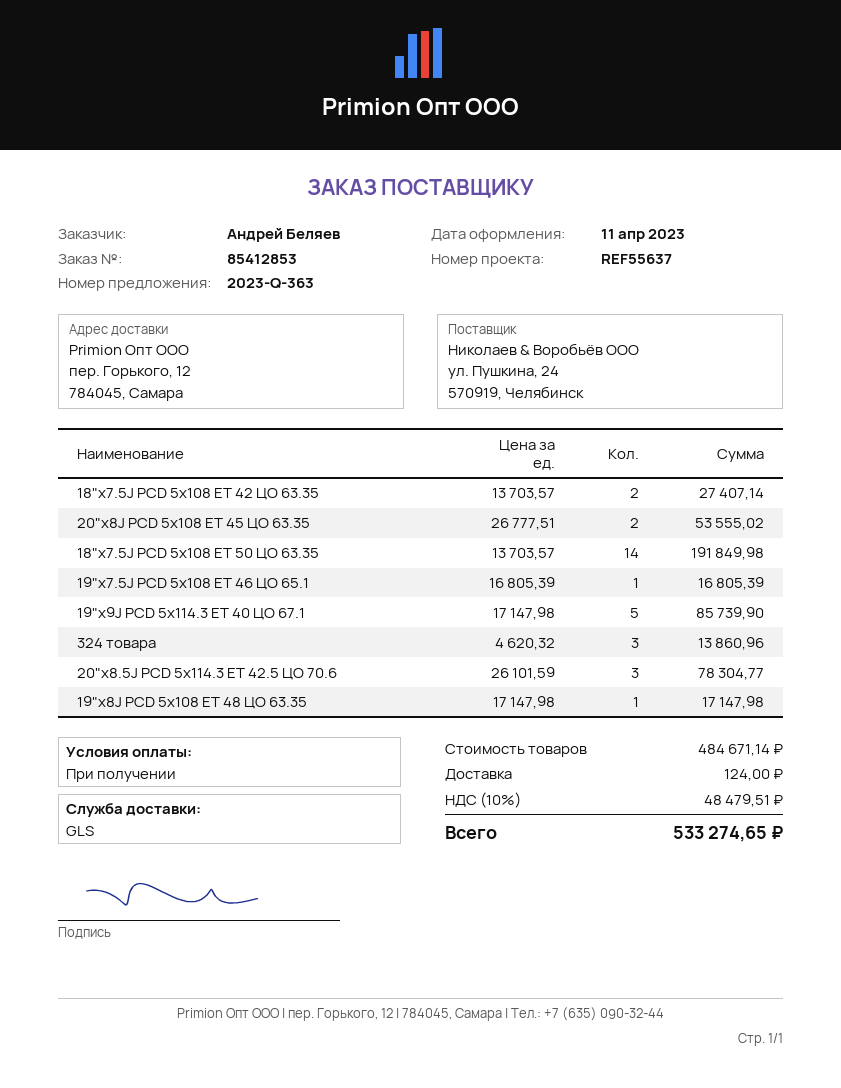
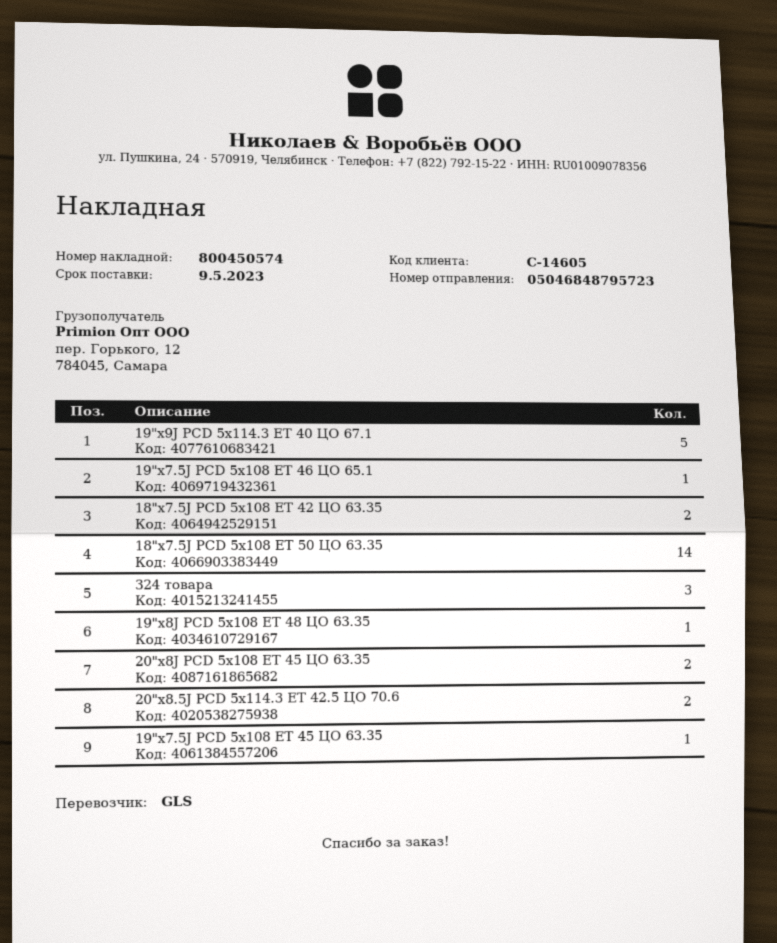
20"x8.5J PCD 5x114.3 ЕТ 42.5 ЦО 70.6: 3 -> 2
19"x7.5J PCD 5x108 ЕТ 45 ЦО 63.35: none -> 1

